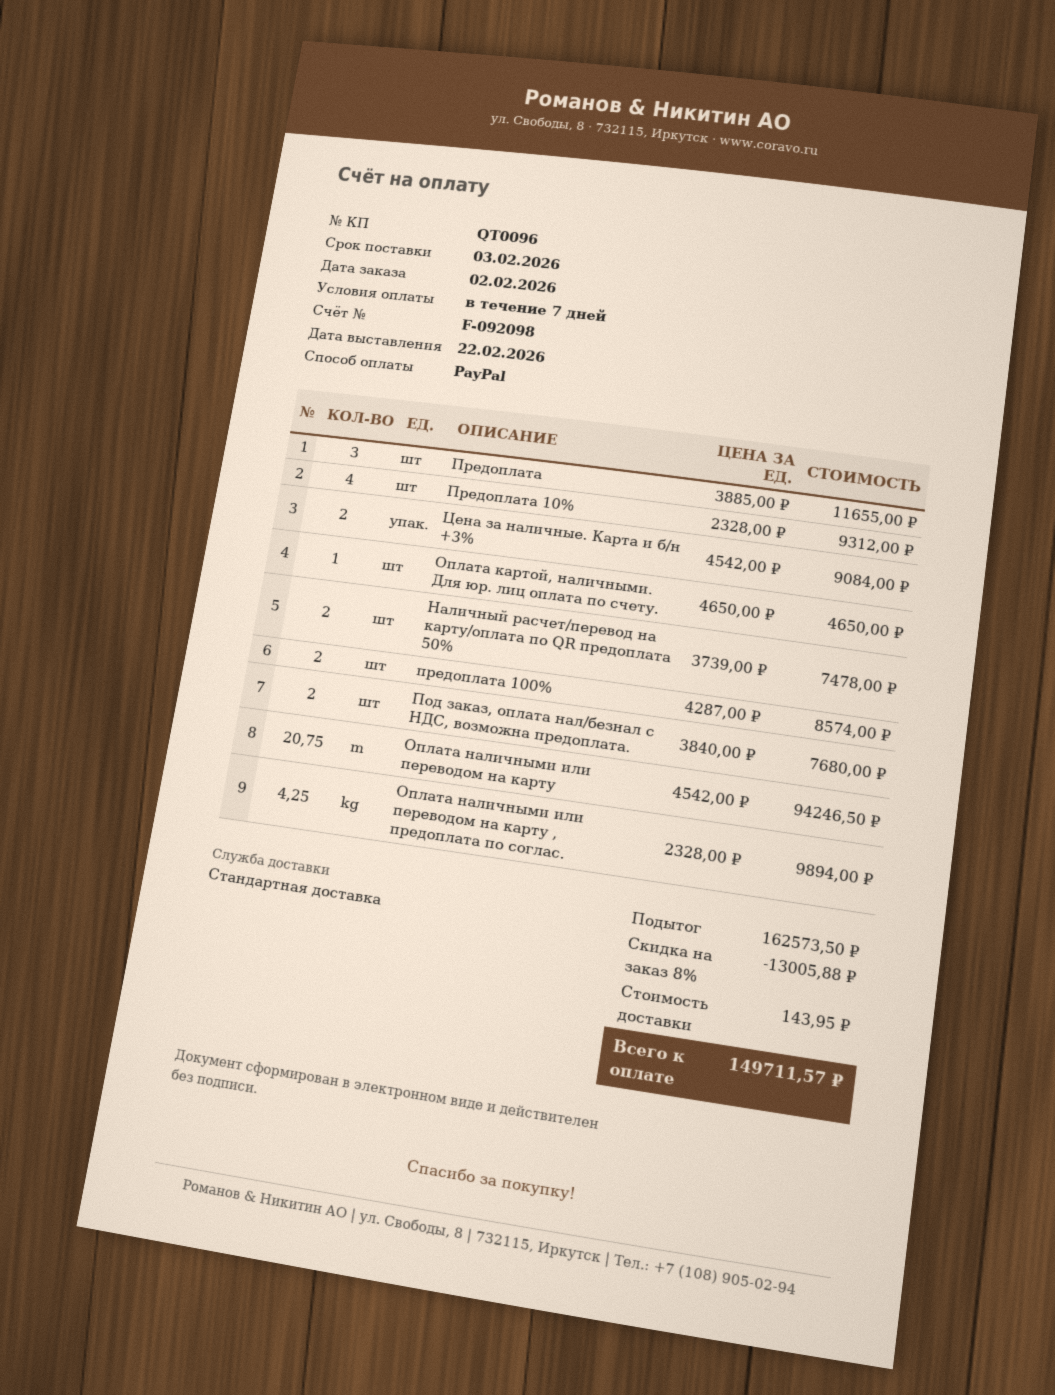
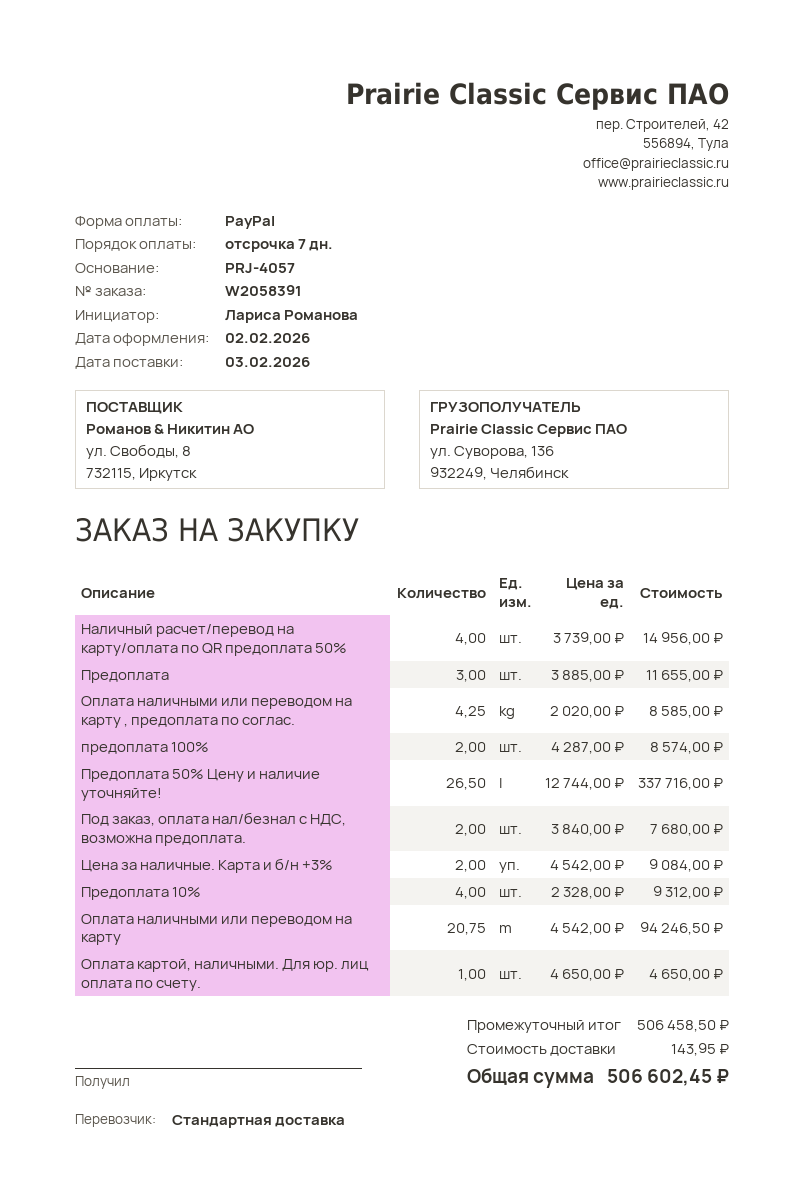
Наличный расчет/перевод на карту/оплата по QR предоплата 50%: 2 x 3739.00 = 7478.00 -> 4 x 3739.00 = 14956.00
Оплата наличными или переводом на карту , предоплата по соглас.: 4.25 x 2328.00 = 9894.00 -> 4.25 x 2020.00 = 8585.00
Предоплата 50% Цену и наличие уточняйте!: none -> 26.5 x 12744.00 = 337716.00
subtotal: 162573.50 -> 506458.50
discount: 8% = 13005.88 -> none
total: 149711.57 -> 506602.45

